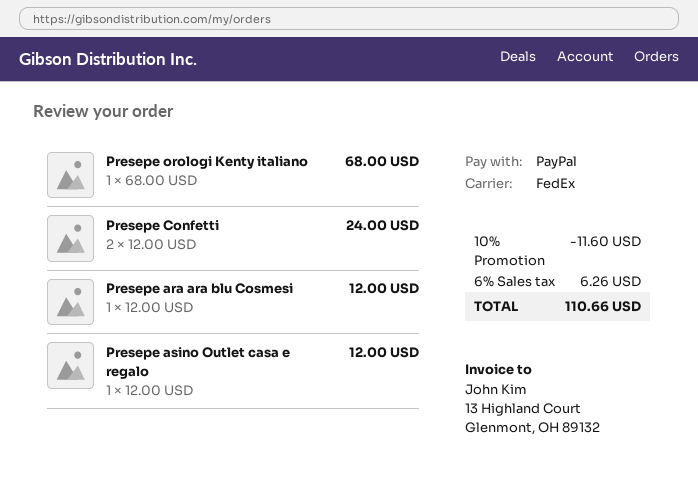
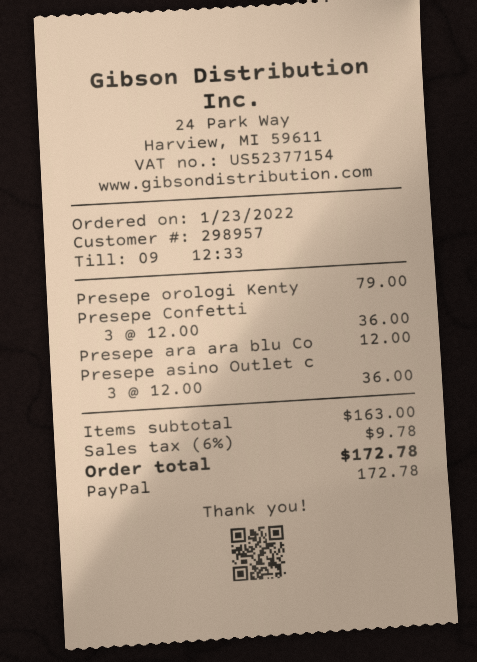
Presepe orologi Kenty italiano: 1 x 68.00 = 68.00 -> 1 x 79.00 = 79.00
Presepe Confetti: 2 x 12.00 = 24.00 -> 3 x 12.00 = 36.00
Presepe asino Outlet casa e regalo: 1 x 12.00 = 12.00 -> 3 x 12.00 = 36.00
discount: 10% = 11.60 -> none
tax: 6% = 6.26 -> 6% = 9.78
total: 110.66 -> 172.78

